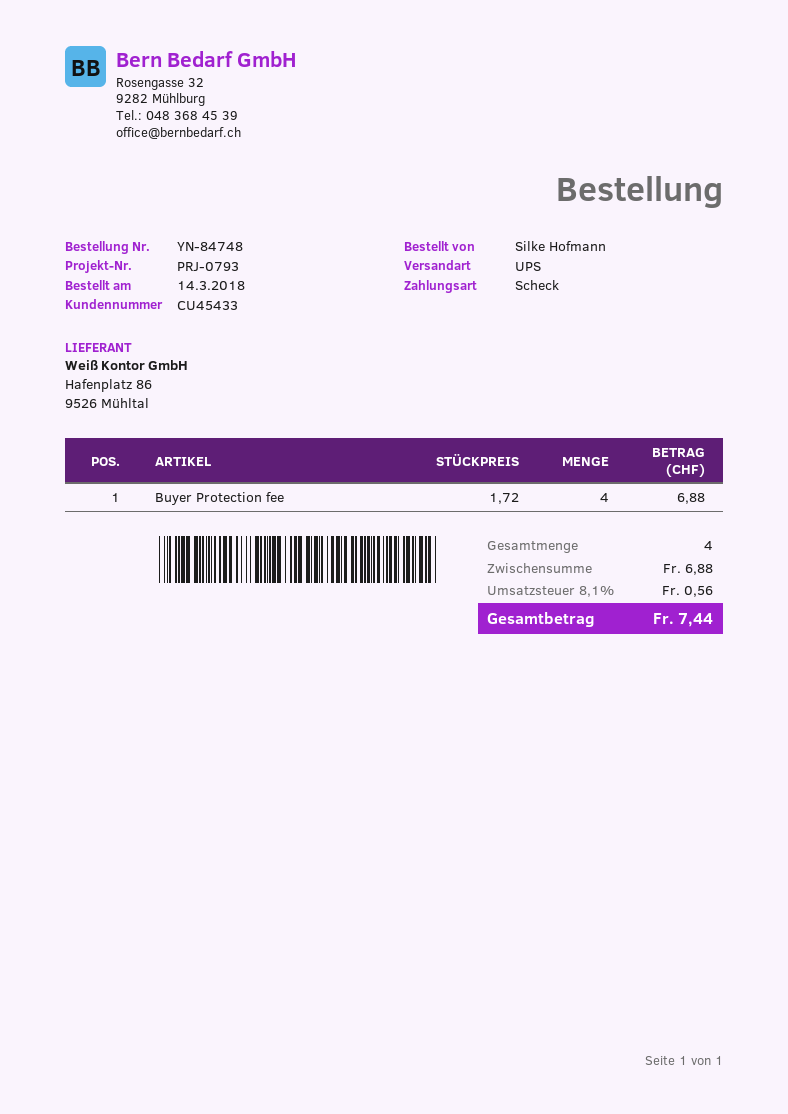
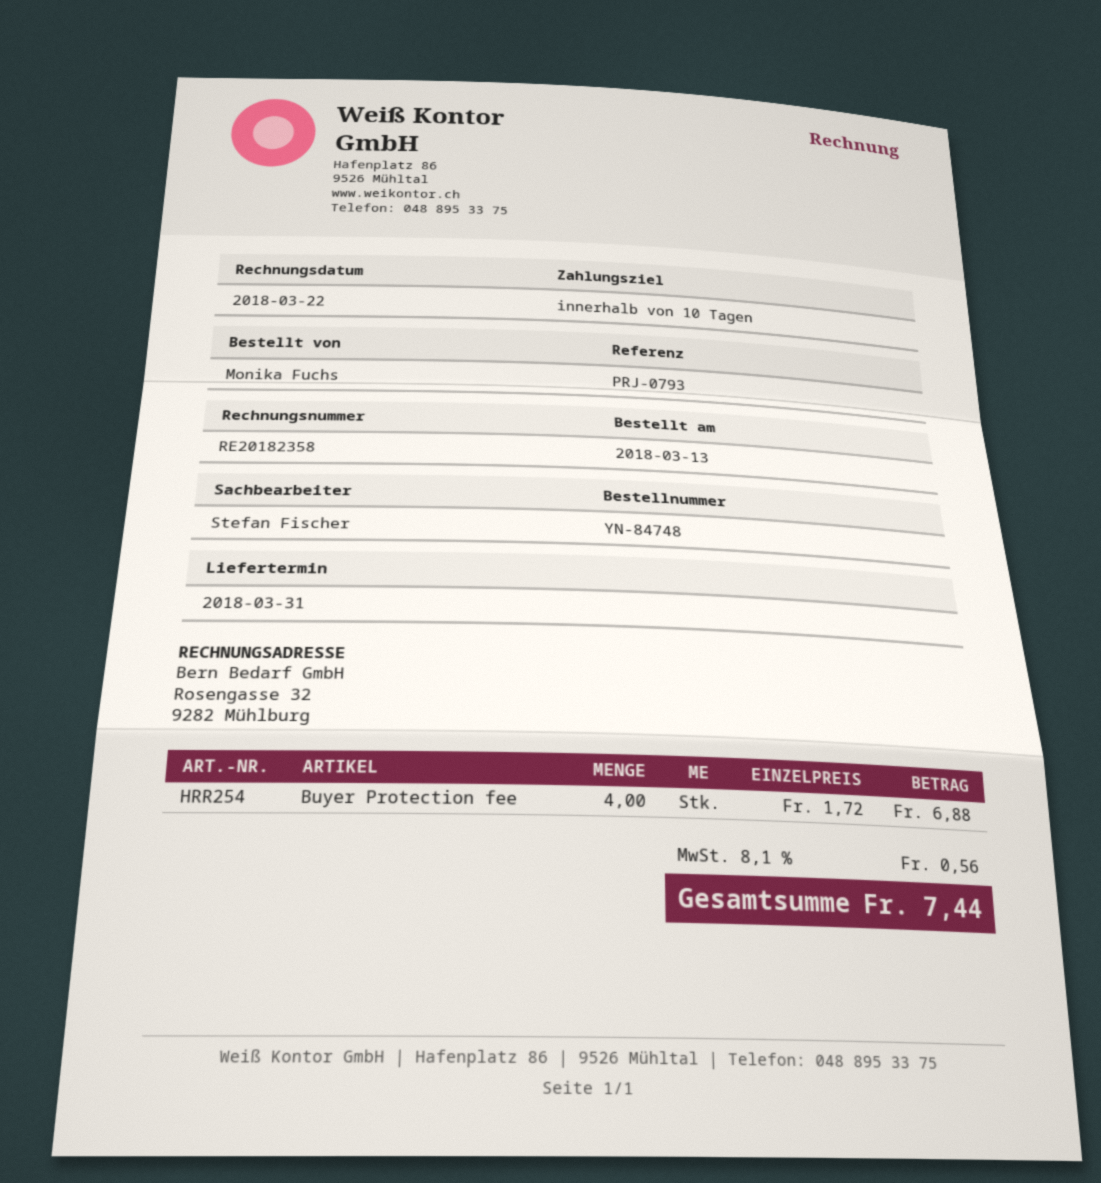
order date: 2018-03-14 -> 2018-03-13
ordered by: Silke Hofmann -> Monika Fuchs

